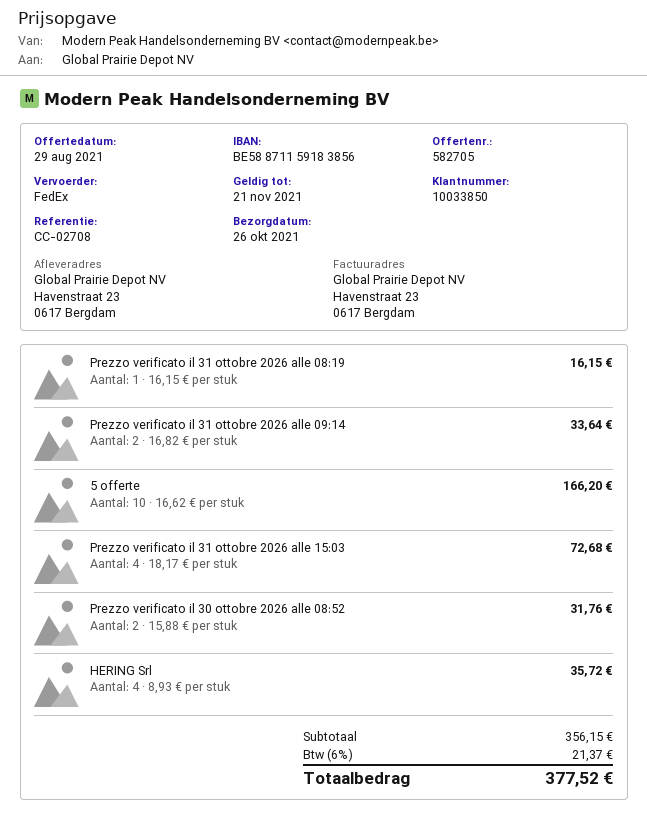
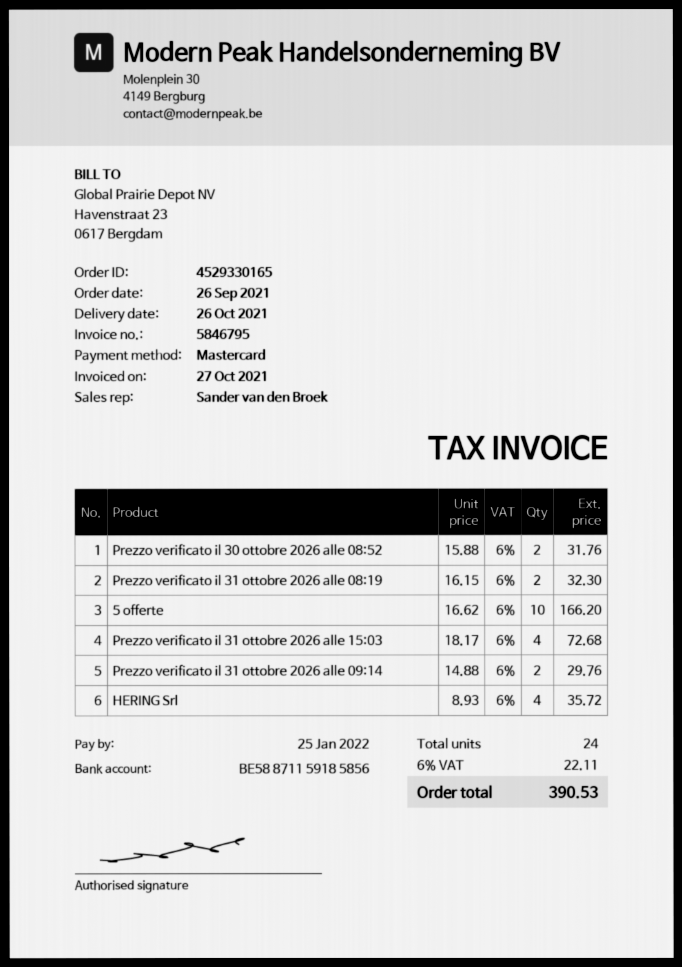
bank account: BE58871159183856 -> BE58871159185856
Prezzo verificato il 31 ottobre 2026 alle 08:19: 1 x 16.15 = 16.15 -> 2 x 16.15 = 32.30
Prezzo verificato il 31 ottobre 2026 alle 09:14: 2 x 16.82 = 33.64 -> 2 x 14.88 = 29.76
tax: 6% = 21.37 -> 6% = 22.11
total: 377.52 -> 390.53

